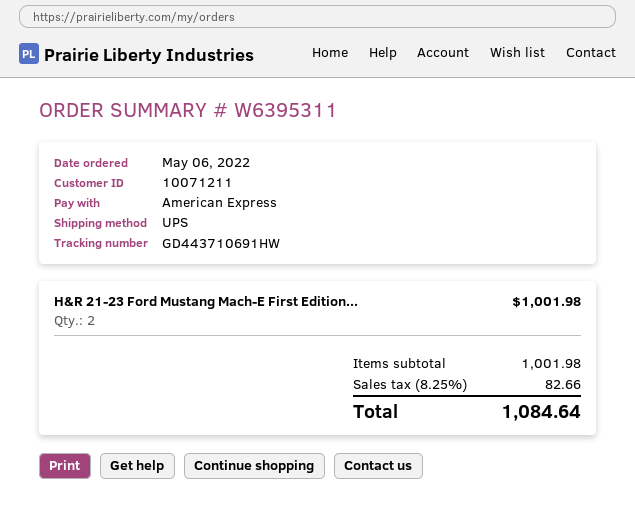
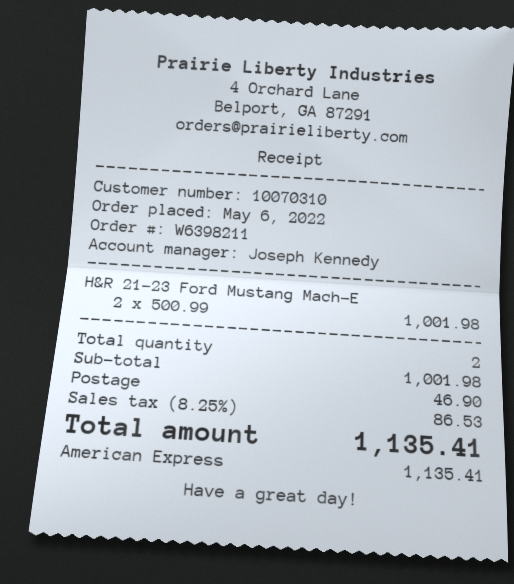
order number: W6395311 -> W6398211
customer number: 10071211 -> 10070310
shipping: none -> 46.90
tax: 8.25% = 82.66 -> 8.25% = 86.53
total: 1084.64 -> 1135.41

